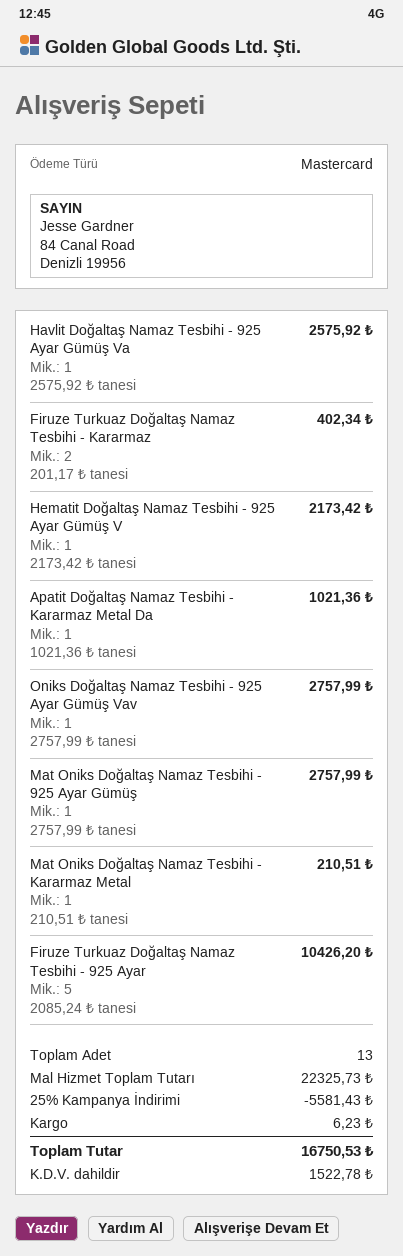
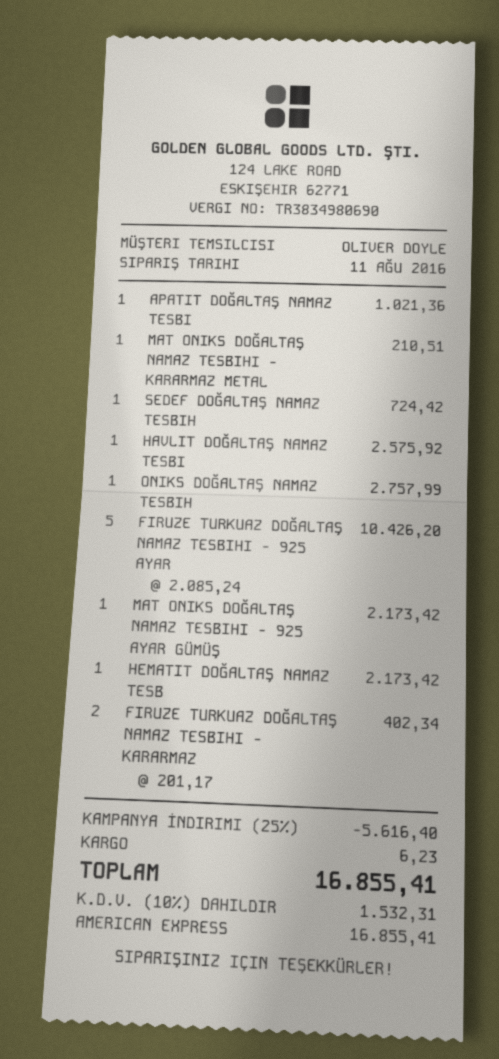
payment method: Mastercard -> American Express
Mat Oniks Doğaltaş Namaz Tesbihi - 925 Ayar Gümüş: 1 x 2757.99 = 2757.99 -> 1 x 2173.42 = 2173.42
SEDEF DOĞALTAŞ NAMAZ TESBIH: none -> 1 x 724.42 = 724.42
discount: 25% = 5581.43 -> 25% = 5616.40
tax: 1522.78 -> 1532.31
total: 16750.53 -> 16855.41

